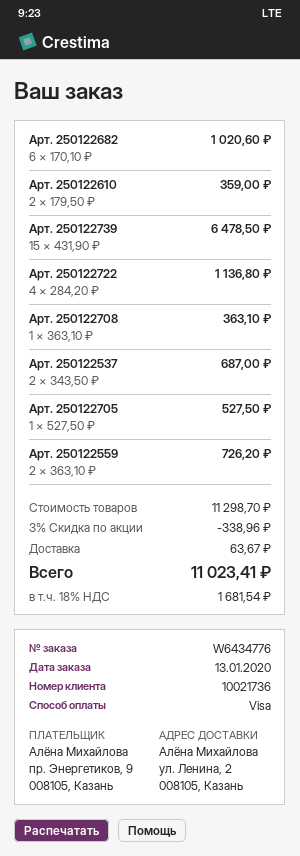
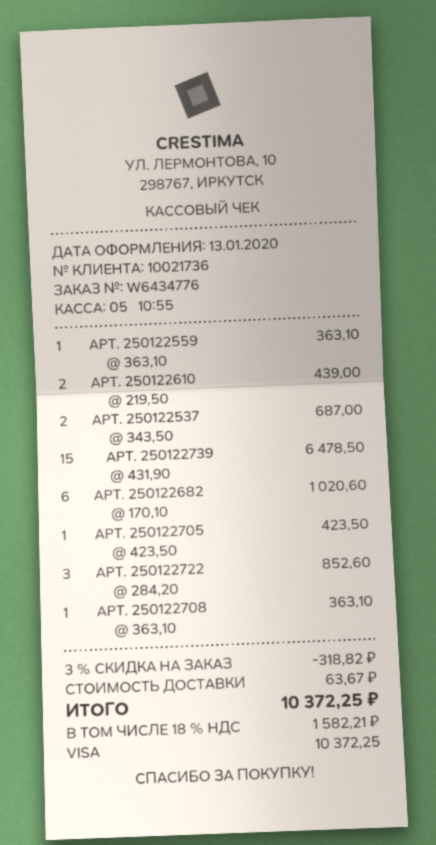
Арт. 250122610: 2 x 179.50 = 359.00 -> 2 x 219.50 = 439.00
Арт. 250122722: 4 x 284.20 = 1136.80 -> 3 x 284.20 = 852.60
Арт. 250122705: 1 x 527.50 = 527.50 -> 1 x 423.50 = 423.50
Арт. 250122559: 2 x 363.10 = 726.20 -> 1 x 363.10 = 363.10
discount: 3% = 338.96 -> 3% = 318.82
tax: 18% = 1681.54 -> 18% = 1582.21
total: 11023.41 -> 10372.25

